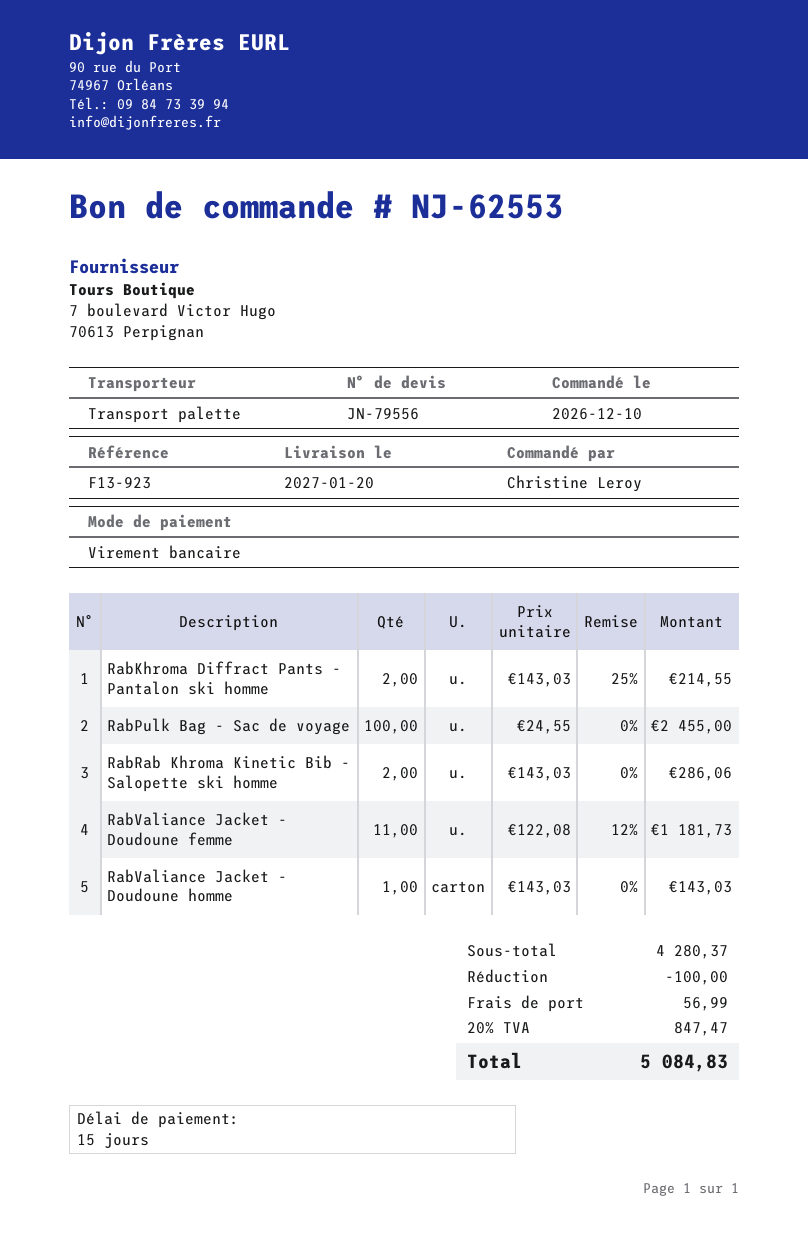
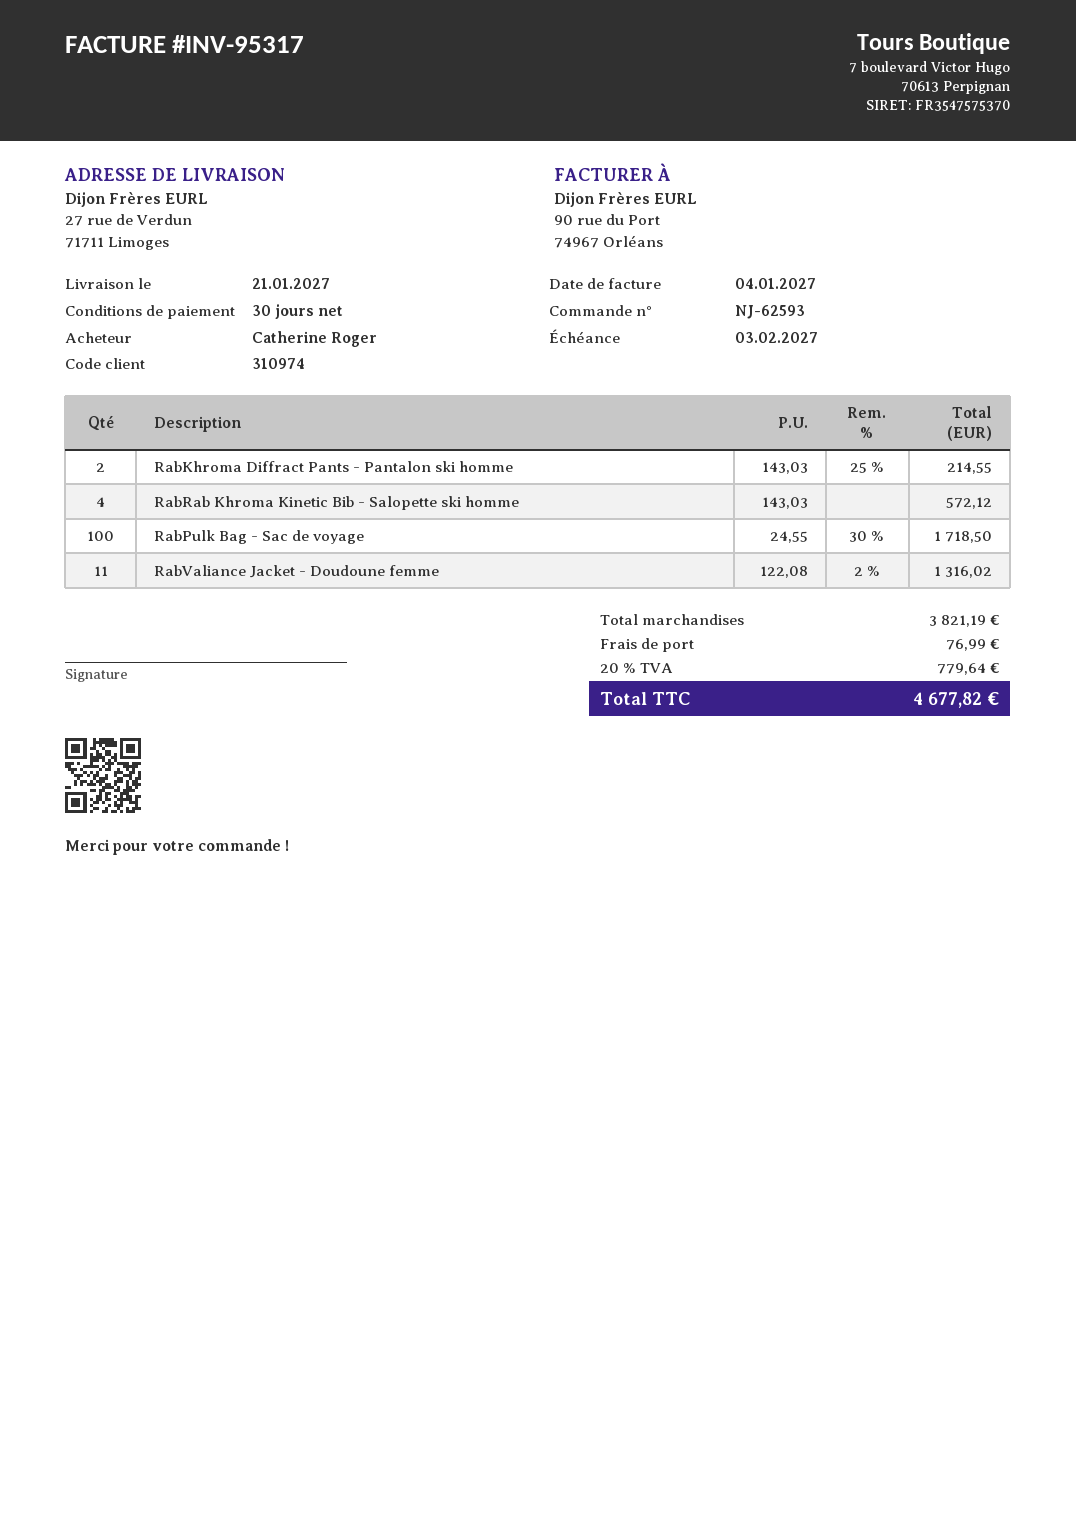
order number: NJ-62553 -> NJ-62593
delivery date: 2027-01-20 -> 2027-01-21
payment terms: 15 days -> 30 days
ordered by: Christine Leroy -> Catherine Roger
RabPulk Bag - Sac de voyage: 100 x 24.55 = 2455.00 -> 100 x 24.55 - 30% = 1718.50
RabRab Khroma Kinetic Bib - Salopette ski homme: 2 x 143.03 = 286.06 -> 4 x 143.03 = 572.12
RabValiance Jacket - Doudoune femme: 11 x 122.08 - 12% = 1181.73 -> 11 x 122.08 - 2% = 1316.02
RabValiance Jacket - Doudoune homme: 1 x 143.03 = 143.03 -> none
subtotal: 4280.37 -> 3821.19
discount: 100.00 -> none
shipping: 56.99 -> 76.99
tax: 20% = 847.47 -> 20% = 779.64
total: 5084.83 -> 4677.82

